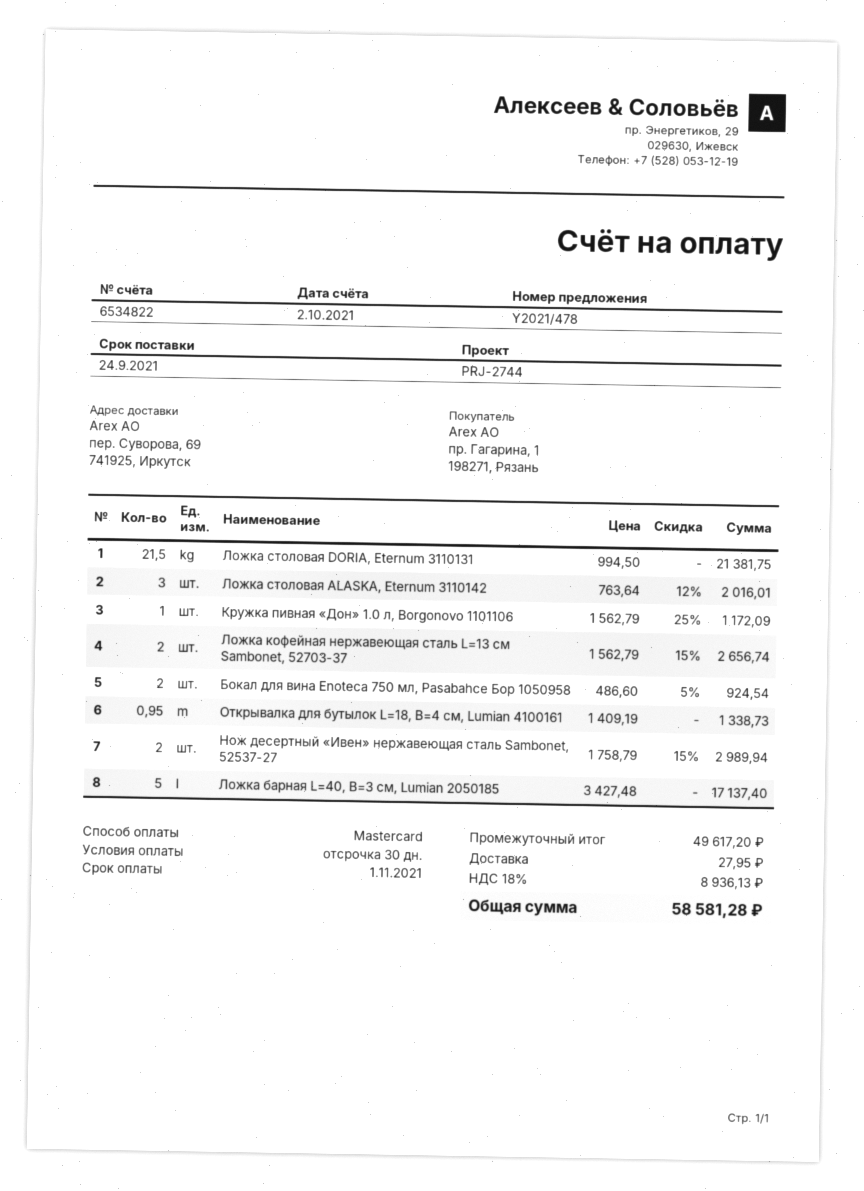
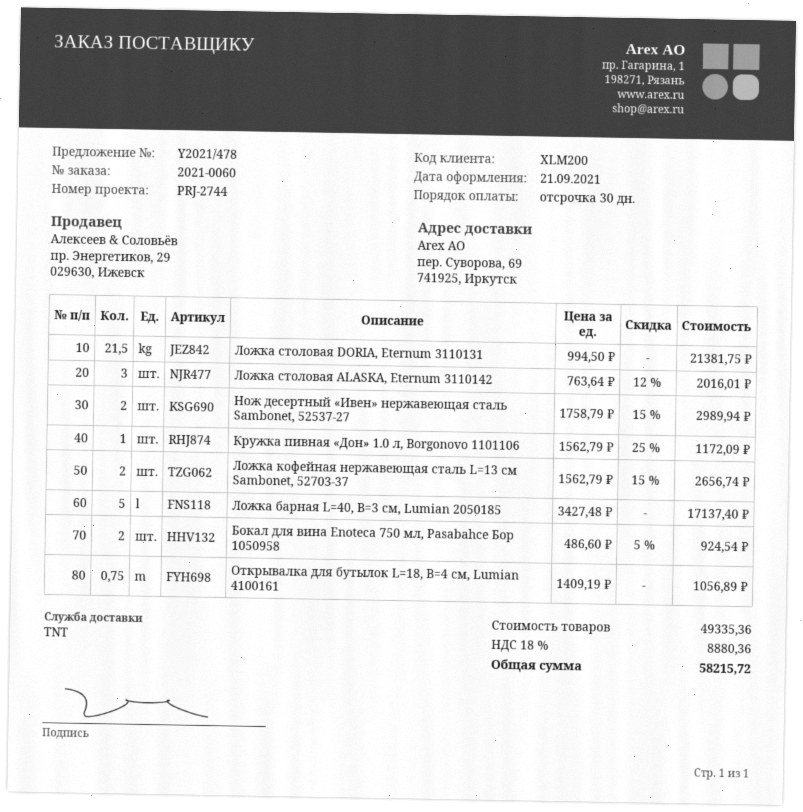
Открывалка для бутылок L=18, B=4 см, Lumian 4100161: 0.95 x 1409.19 = 1338.73 -> 0.75 x 1409.19 = 1056.89
subtotal: 49617.20 -> 49335.36
shipping: 27.95 -> none
tax: 18% = 8936.13 -> 18% = 8880.36
total: 58581.28 -> 58215.72

